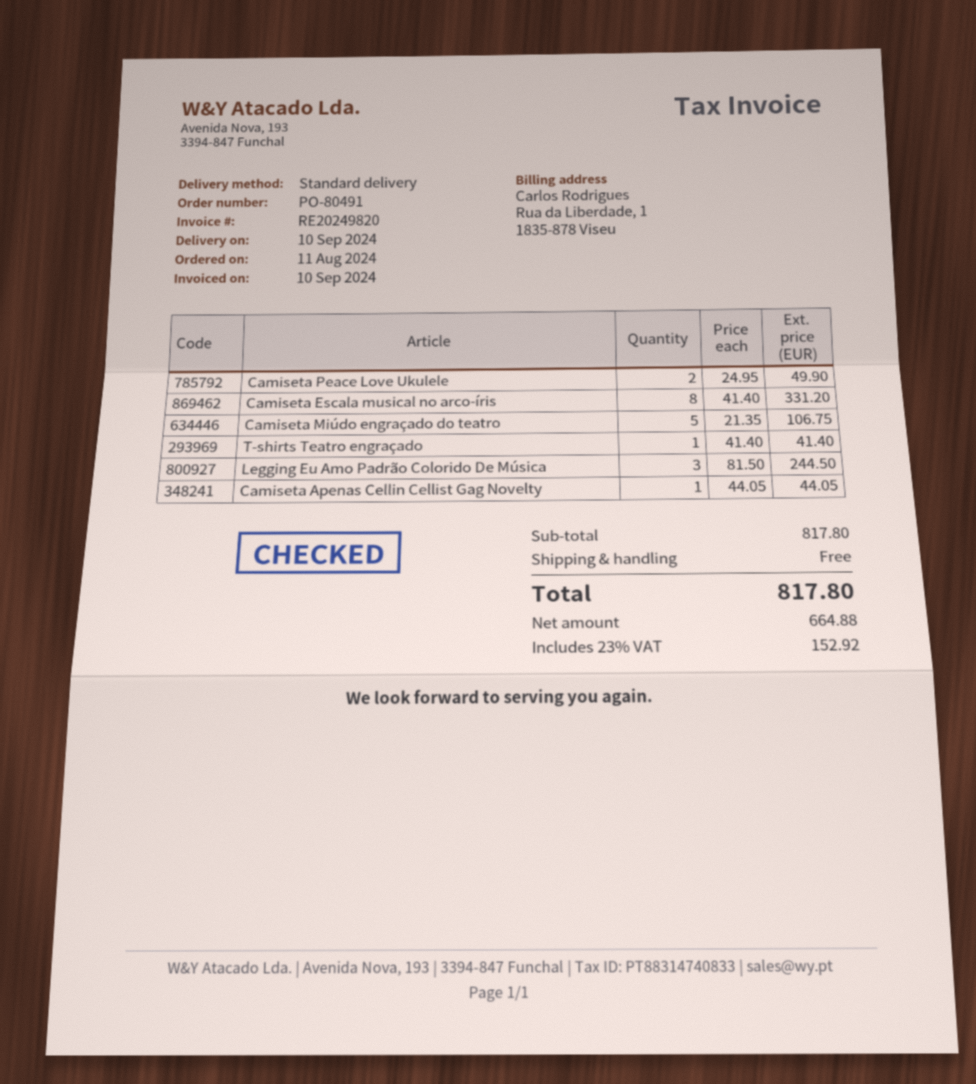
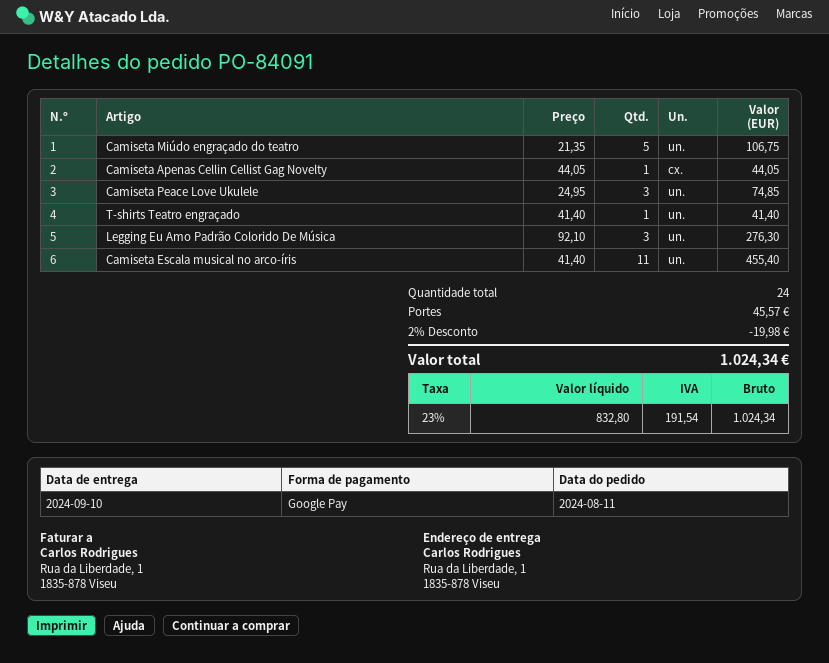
order number: PO-80491 -> PO-84091
Camiseta Peace Love Ukulele: 2 x 24.95 = 49.90 -> 3 x 24.95 = 74.85
Camiseta Escala musical no arco-íris: 8 x 41.40 = 331.20 -> 11 x 41.40 = 455.40
Legging Eu Amo Padrão Colorido De Música: 3 x 81.50 = 244.50 -> 3 x 92.10 = 276.30
discount: none -> 2% = 19.98
shipping: 0.00 -> 45.57
net: 664.88 -> 832.80
tax: 23% = 152.92 -> 23% = 191.54
total: 817.80 -> 1024.34

